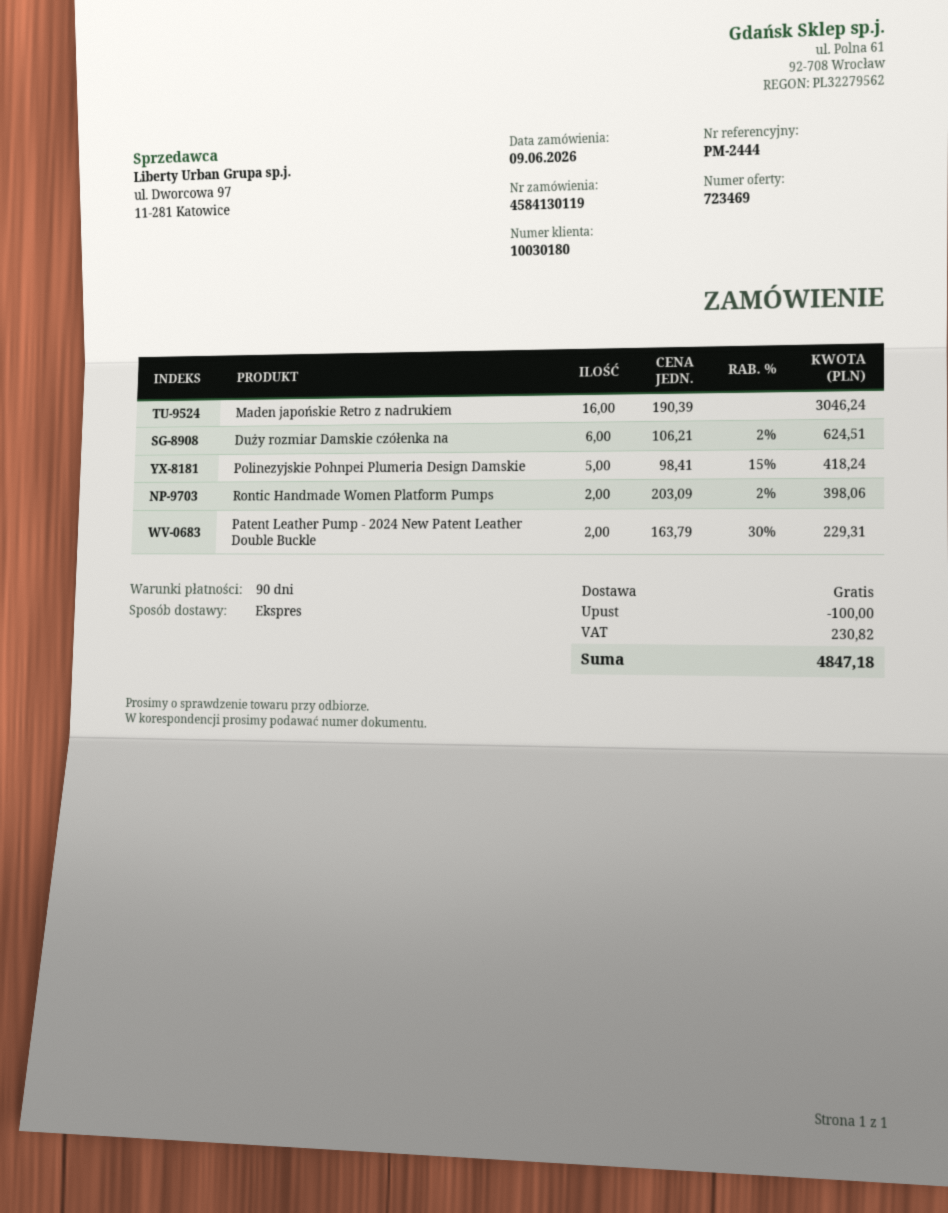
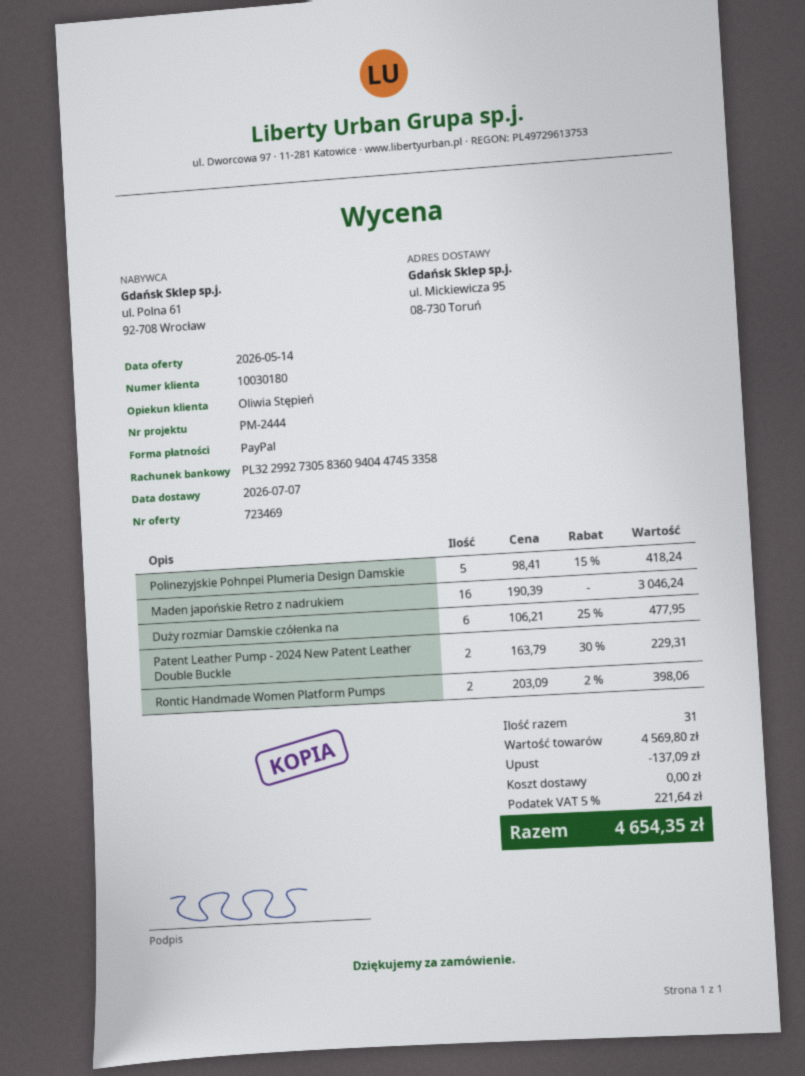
Duży rozmiar Damskie czółenka na: 6 x 106.21 - 2% = 624.51 -> 6 x 106.21 - 25% = 477.95
discount: 100.00 -> 137.09
tax: 230.82 -> 221.64
total: 4847.18 -> 4654.35

